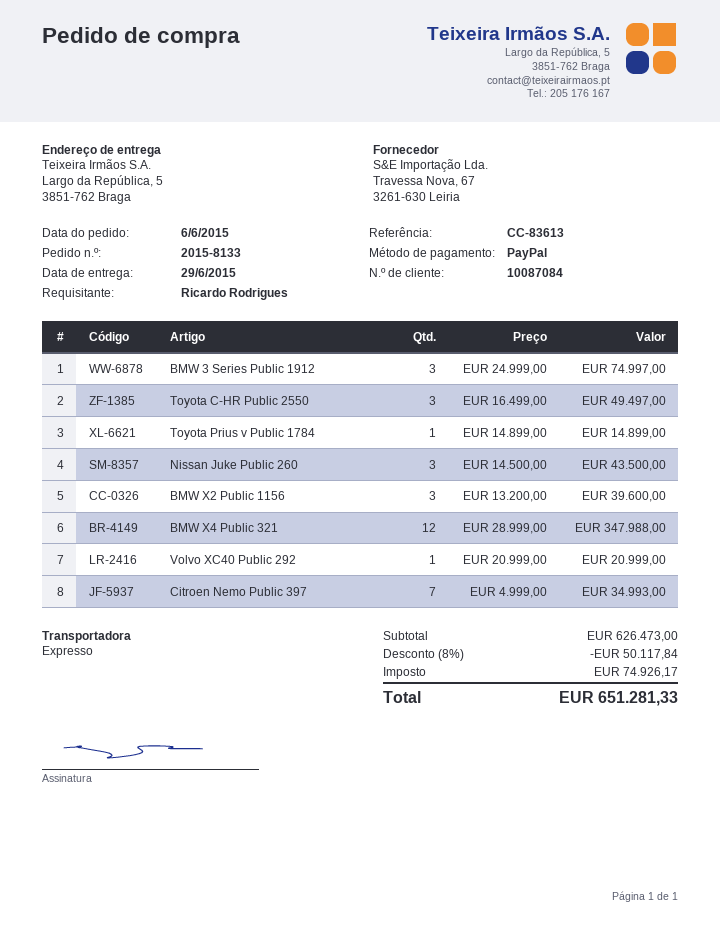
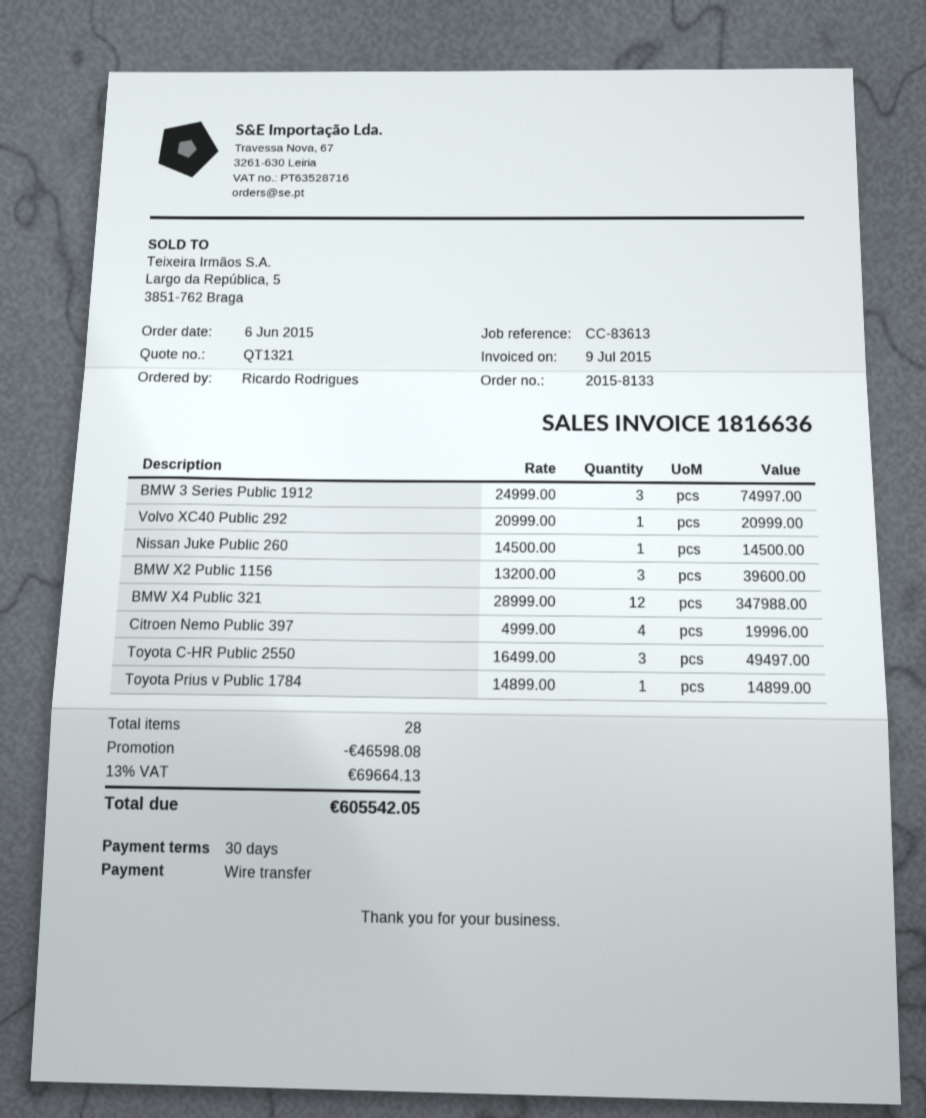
payment method: PayPal -> bank transfer
Nissan Juke Public 260: 3 x 14500.00 = 43500.00 -> 1 x 14500.00 = 14500.00
Citroen Nemo Public 397: 7 x 4999.00 = 34993.00 -> 4 x 4999.00 = 19996.00
discount: 50117.84 -> 46598.08
tax: 74926.17 -> 69664.13
total: 651281.33 -> 605542.05

